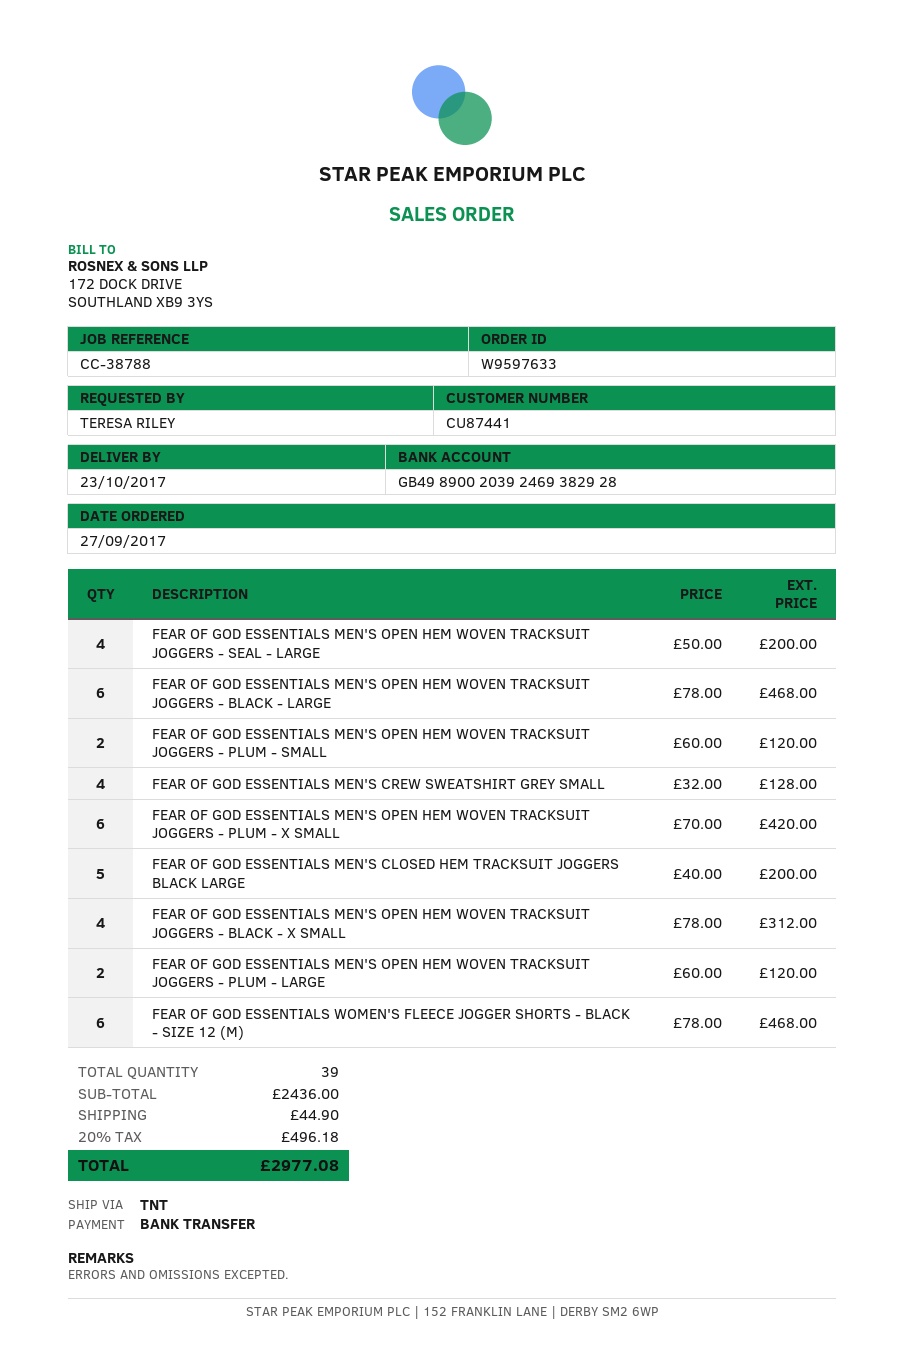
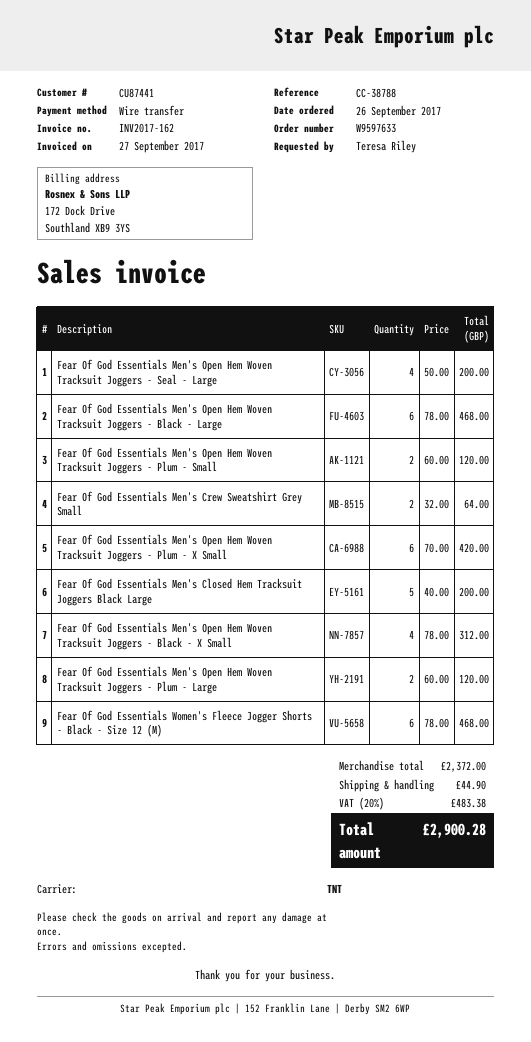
order date: 2017-09-27 -> 2017-09-26
FEAR OF GOD ESSENTIALS MEN'S CREW SWEATSHIRT GREY SMALL: 4 x 32.00 = 128.00 -> 2 x 32.00 = 64.00
subtotal: 2436.00 -> 2372.00
tax: 20% = 496.18 -> 20% = 483.38
total: 2977.08 -> 2900.28

